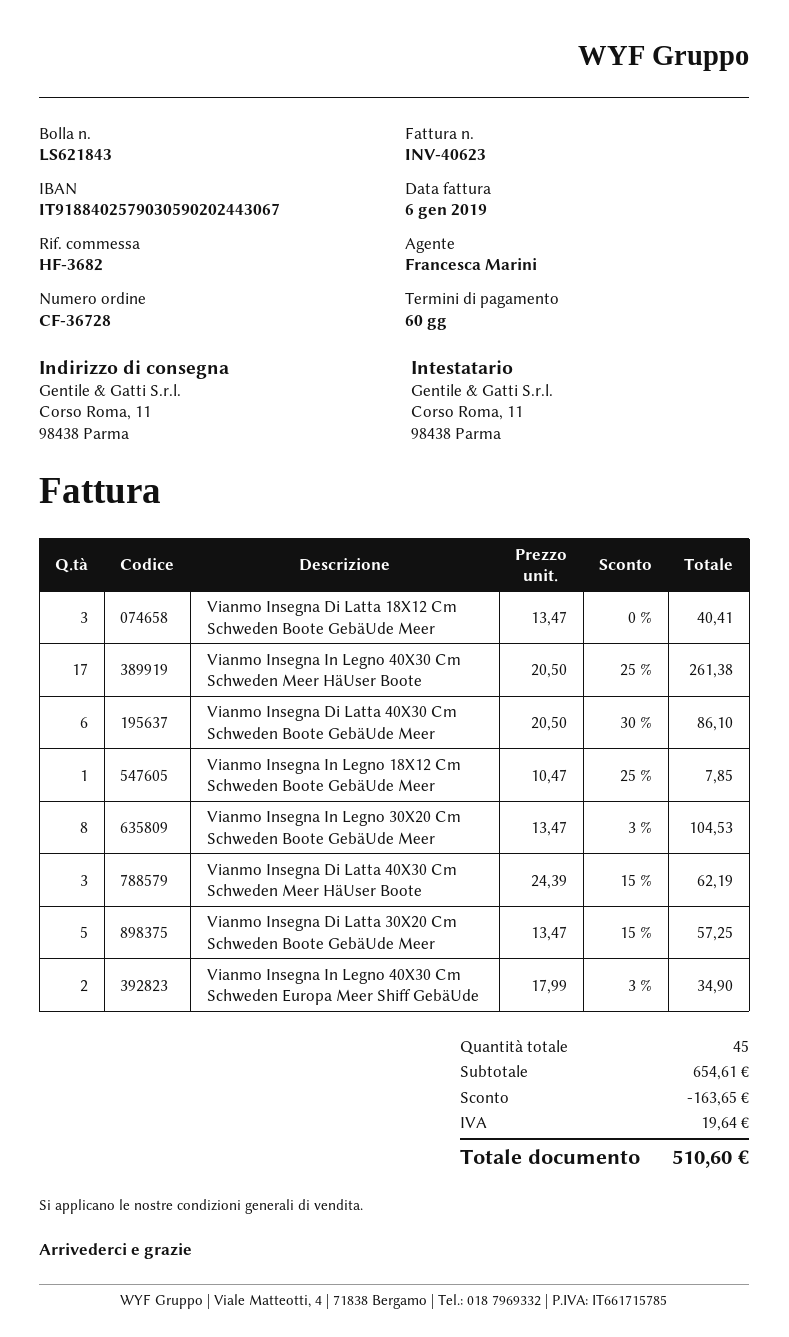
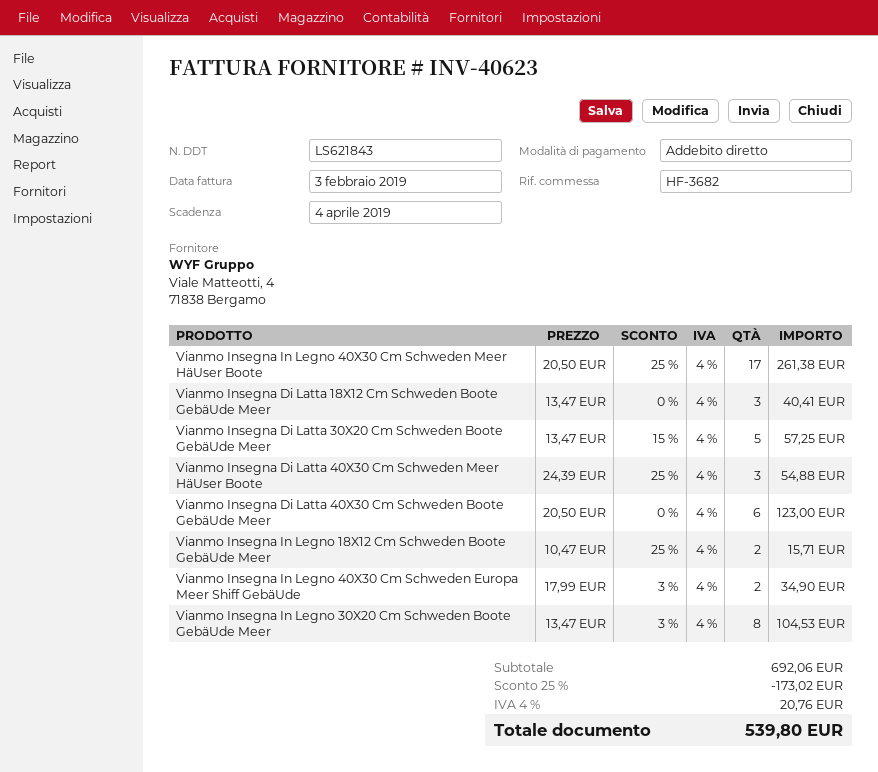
invoice date: 2019-01-06 -> 2019-02-03
Vianmo Insegna Di Latta 40X30 Cm Schweden Boote GebäUde Meer: 6 x 20.50 - 30% = 86.10 -> 6 x 20.50 = 123.00
Vianmo Insegna In Legno 18X12 Cm Schweden Boote GebäUde Meer: 1 x 10.47 - 25% = 7.85 -> 2 x 10.47 - 25% = 15.71
Vianmo Insegna Di Latta 40X30 Cm Schweden Meer HäUser Boote: 3 x 24.39 - 15% = 62.19 -> 3 x 24.39 - 25% = 54.88
subtotal: 654.61 -> 692.06
discount: 163.65 -> 173.02
tax: 19.64 -> 20.76
total: 510.60 -> 539.80

